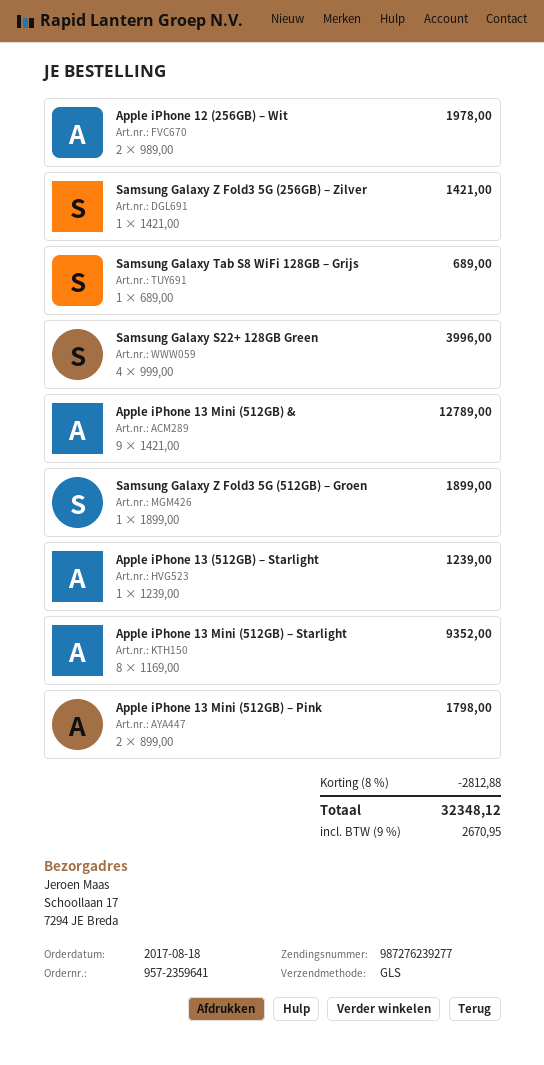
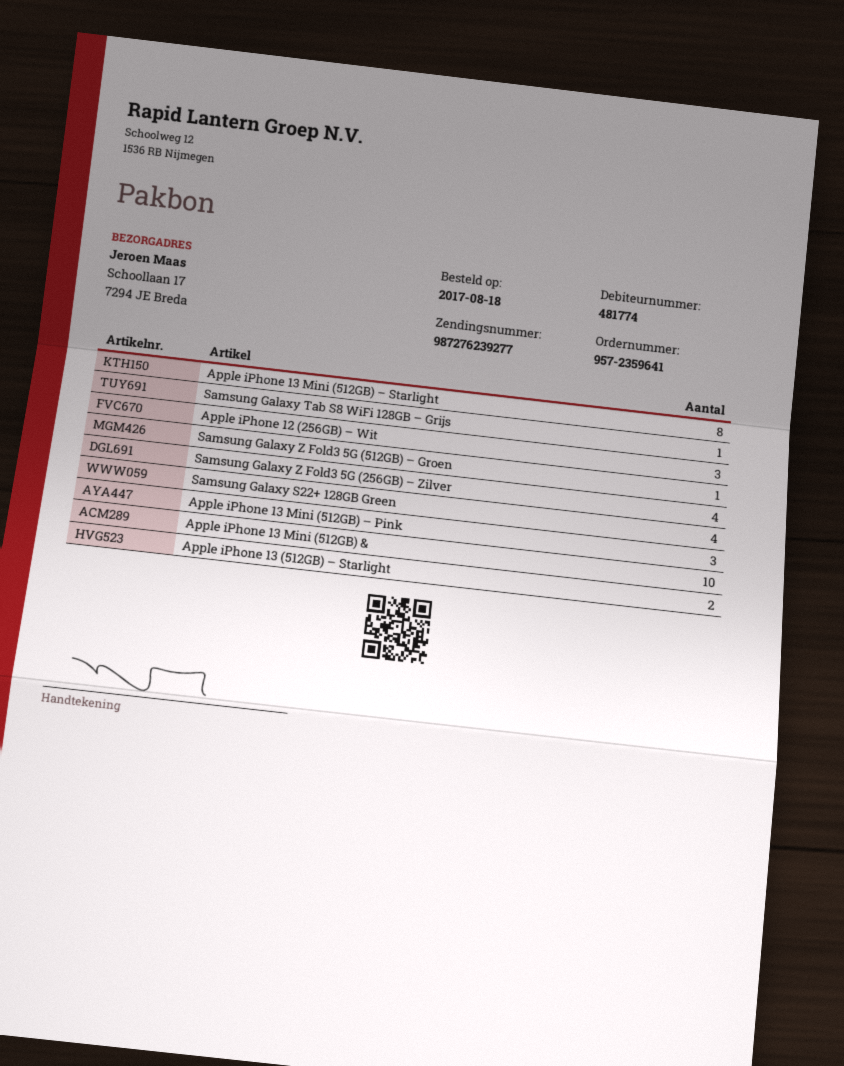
Apple iPhone 12 (256GB) – Wit: 2 -> 3
Samsung Galaxy Z Fold3 5G (256GB) – Zilver: 1 -> 4
Apple iPhone 13 Mini (512GB) &: 9 -> 10
Apple iPhone 13 (512GB) – Starlight: 1 -> 2
Apple iPhone 13 Mini (512GB) – Pink: 2 -> 3

